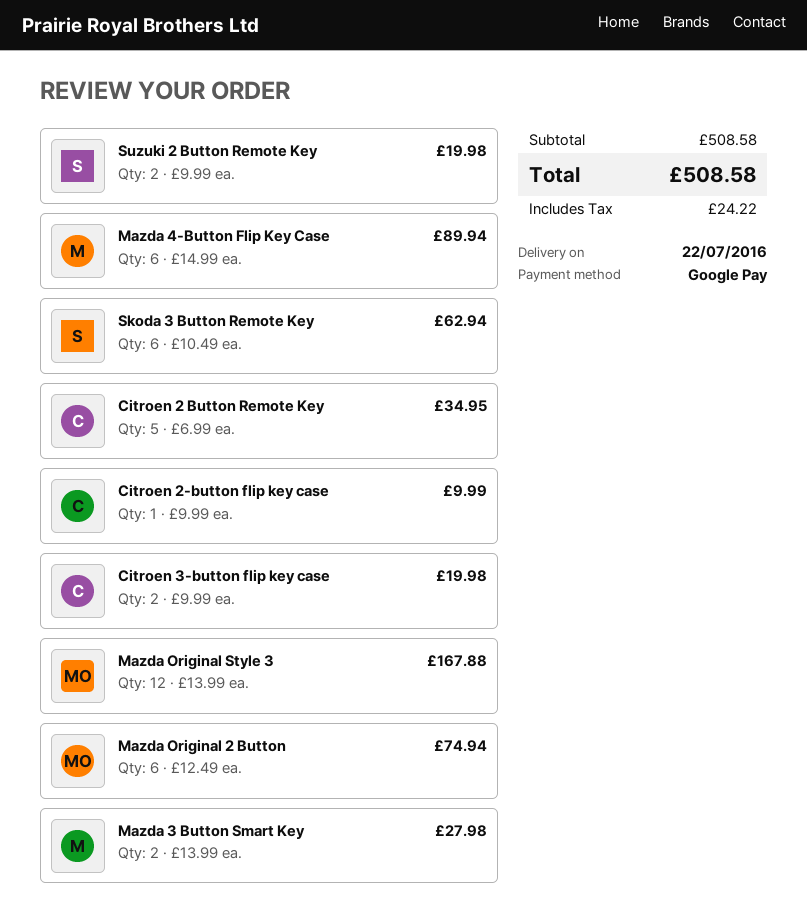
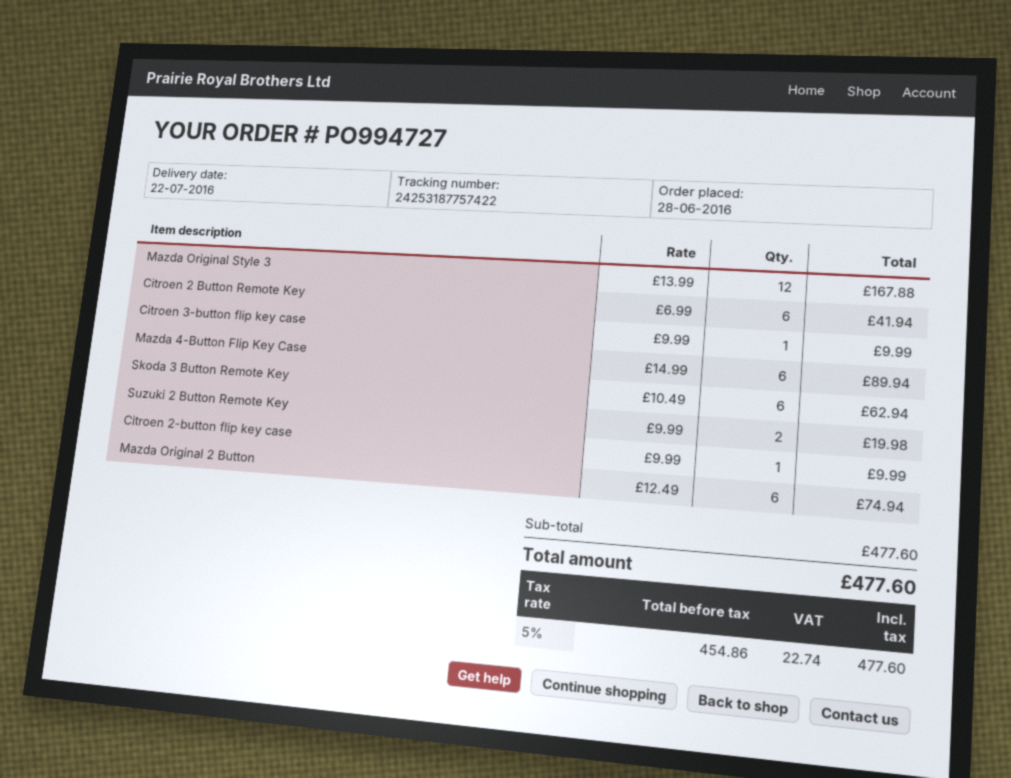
Citroen 2 Button Remote Key: 5 x 6.99 = 34.95 -> 6 x 6.99 = 41.94
Citroen 3-button flip key case: 2 x 9.99 = 19.98 -> 1 x 9.99 = 9.99
Mazda 3 Button Smart Key: 2 x 13.99 = 27.98 -> none
subtotal: 508.58 -> 477.60
tax: 24.22 -> 22.74
total: 508.58 -> 477.60

